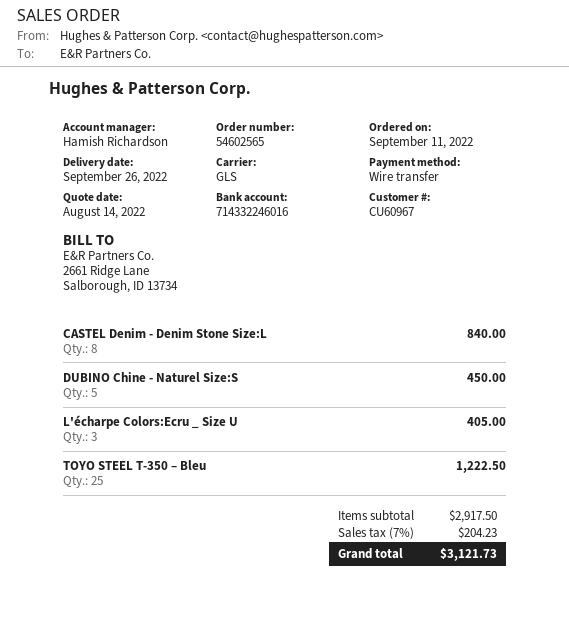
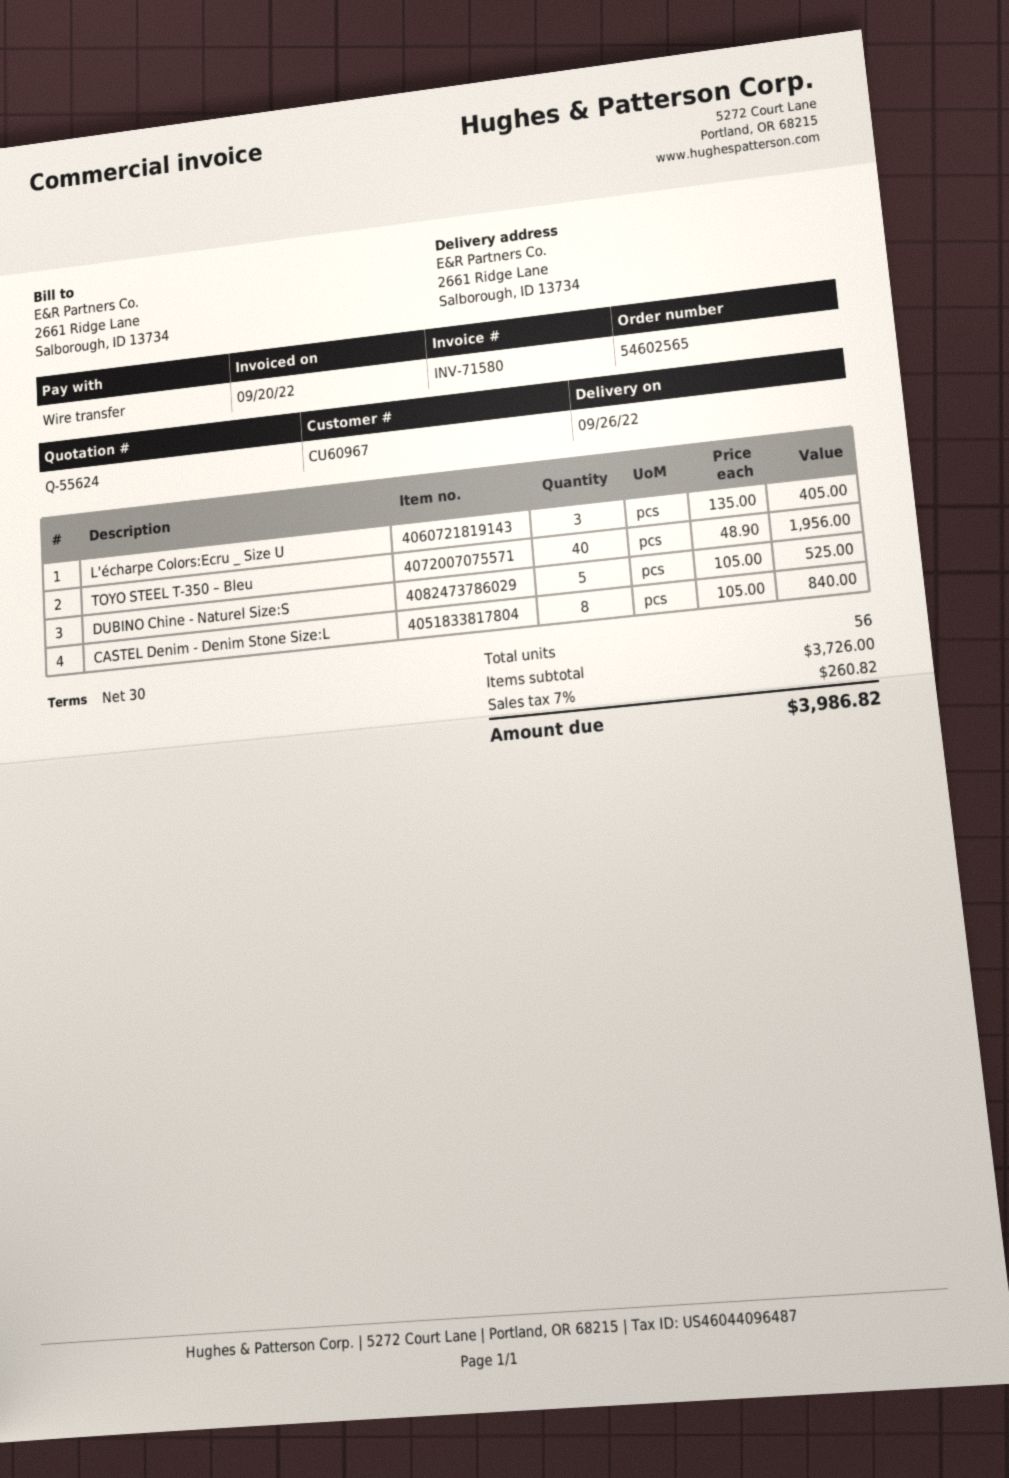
DUBINO Chine - Naturel Size:S: 5 for 450.00 -> 5 for 525.00
TOYO STEEL T-350 – Bleu: 25 for 1222.50 -> 40 for 1956.00
subtotal: 2917.50 -> 3726.00
tax: 7% = 204.23 -> 7% = 260.82
total: 3121.73 -> 3986.82

